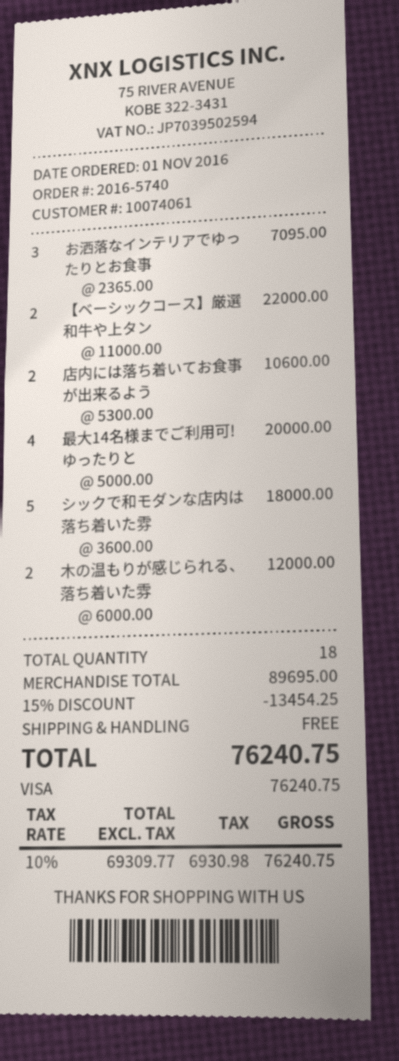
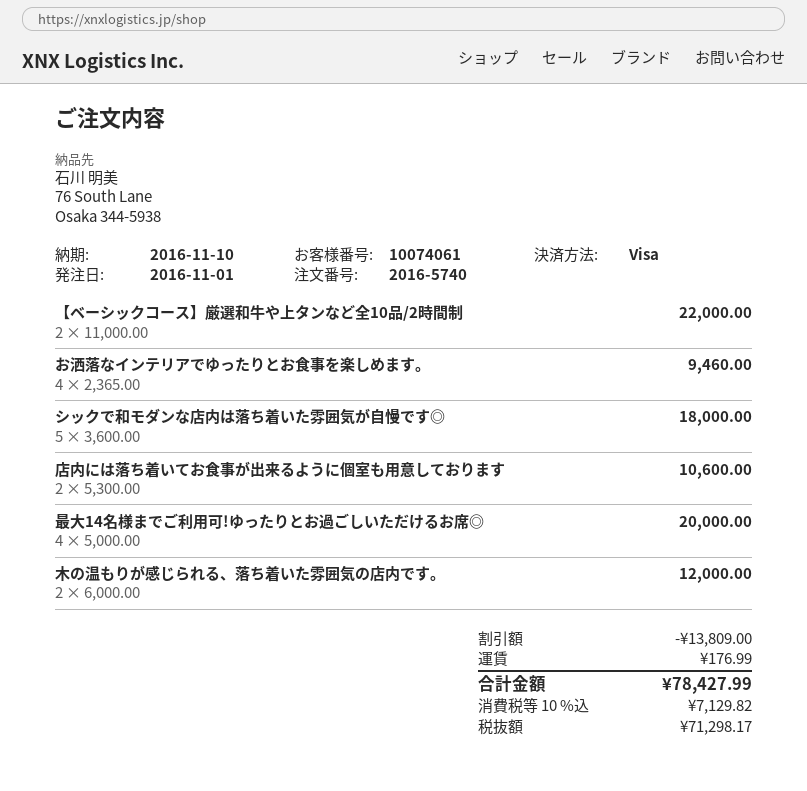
お洒落なインテリアでゆったりとお食事: 3 x 2365.00 = 7095.00 -> 4 x 2365.00 = 9460.00
discount: 13454.25 -> 13809.00
shipping: 0.00 -> 176.99
net: 69309.77 -> 71298.17
tax: 10% = 6930.98 -> 10% = 7129.82
total: 76240.75 -> 78427.99

